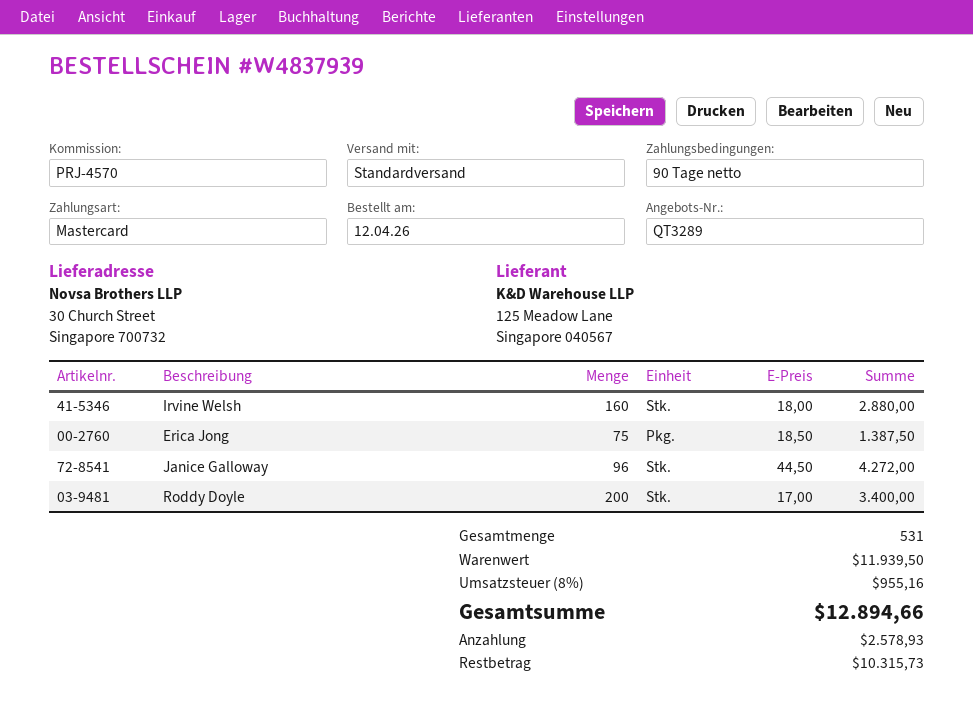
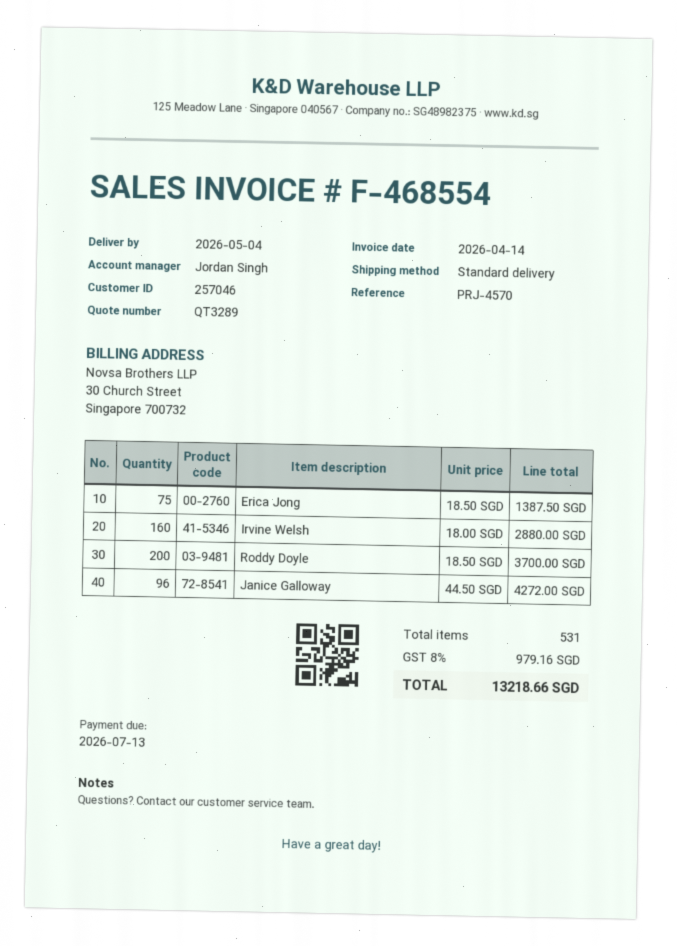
Roddy Doyle: 200 x 17.00 = 3400.00 -> 200 x 18.50 = 3700.00
tax: 8% = 955.16 -> 8% = 979.16
total: 12894.66 -> 13218.66

